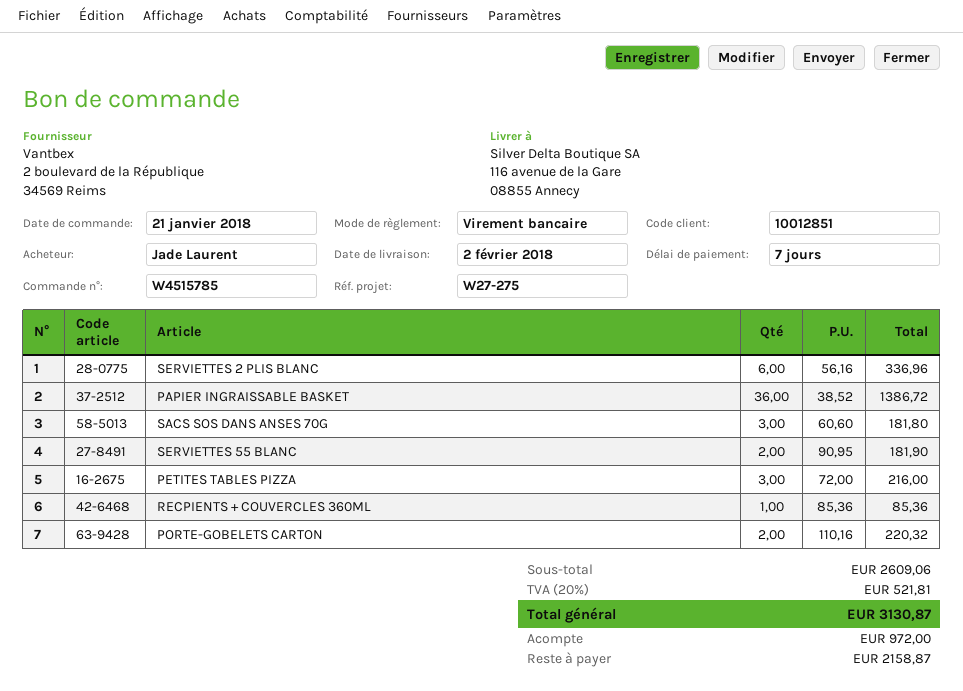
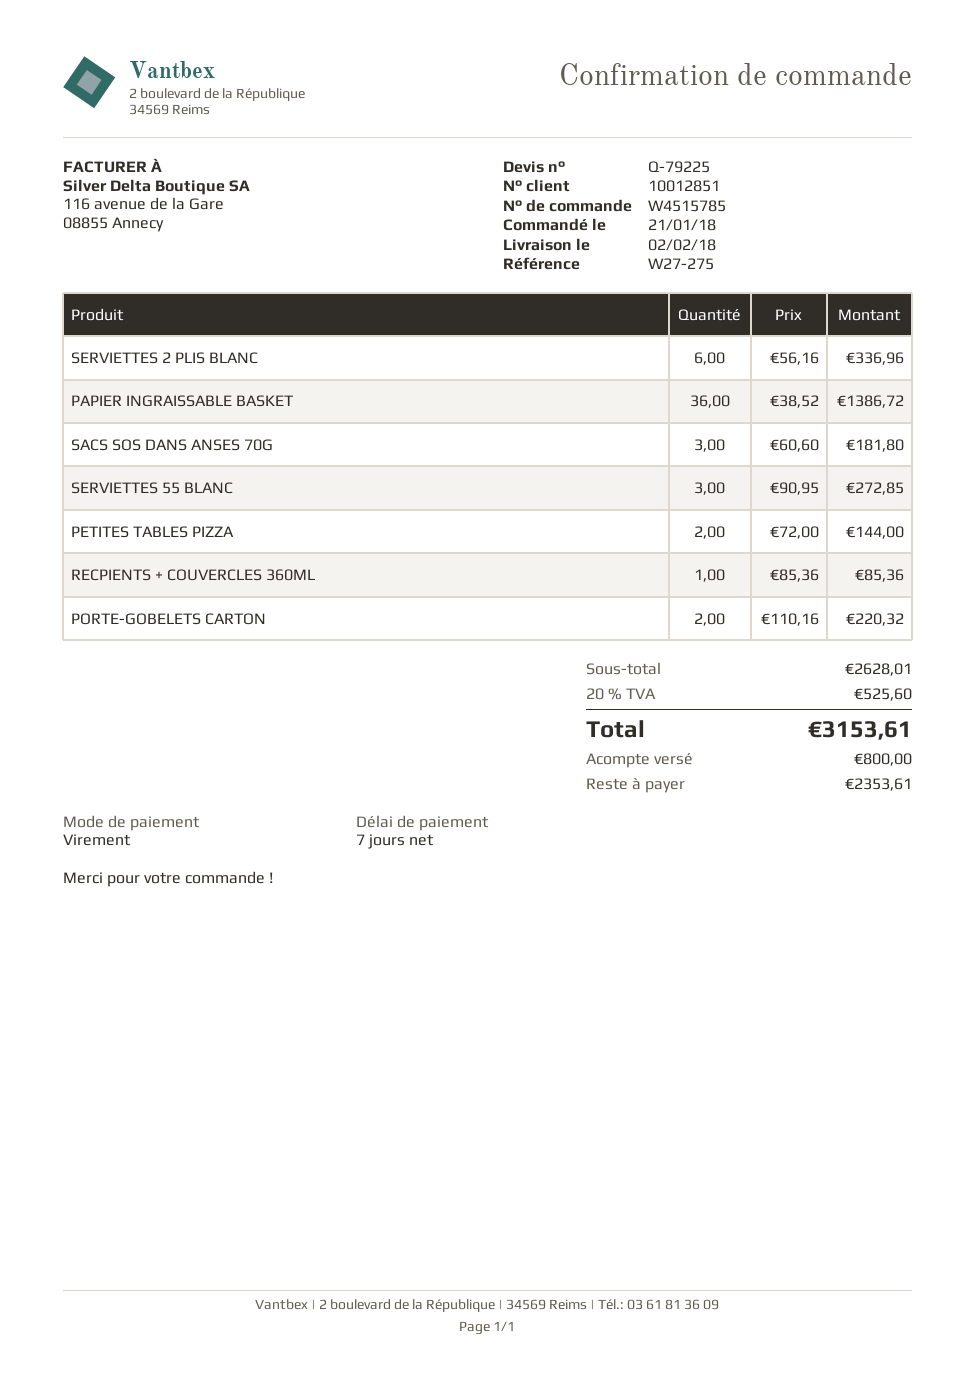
SERVIETTES 55 BLANC: 2 x 90.95 = 181.90 -> 3 x 90.95 = 272.85
PETITES TABLES PIZZA: 3 x 72.00 = 216.00 -> 2 x 72.00 = 144.00
subtotal: 2609.06 -> 2628.01
tax: 20% = 521.81 -> 20% = 525.60
total: 3130.87 -> 3153.61
deposit: 972.00 -> 800.00
balance: 2158.87 -> 2353.61

